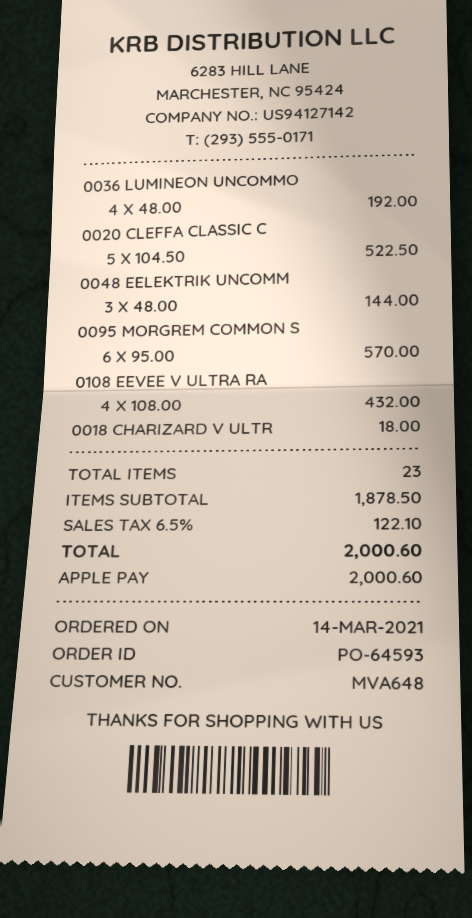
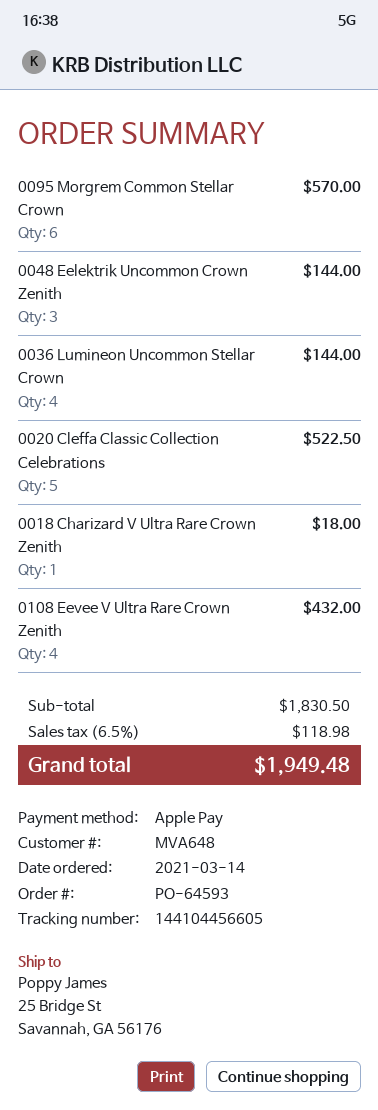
0036 LUMINEON UNCOMMO: 4 for 192.00 -> 4 for 144.00
subtotal: 1878.50 -> 1830.50
tax: 6.5% = 122.10 -> 6.5% = 118.98
total: 2000.60 -> 1949.48

